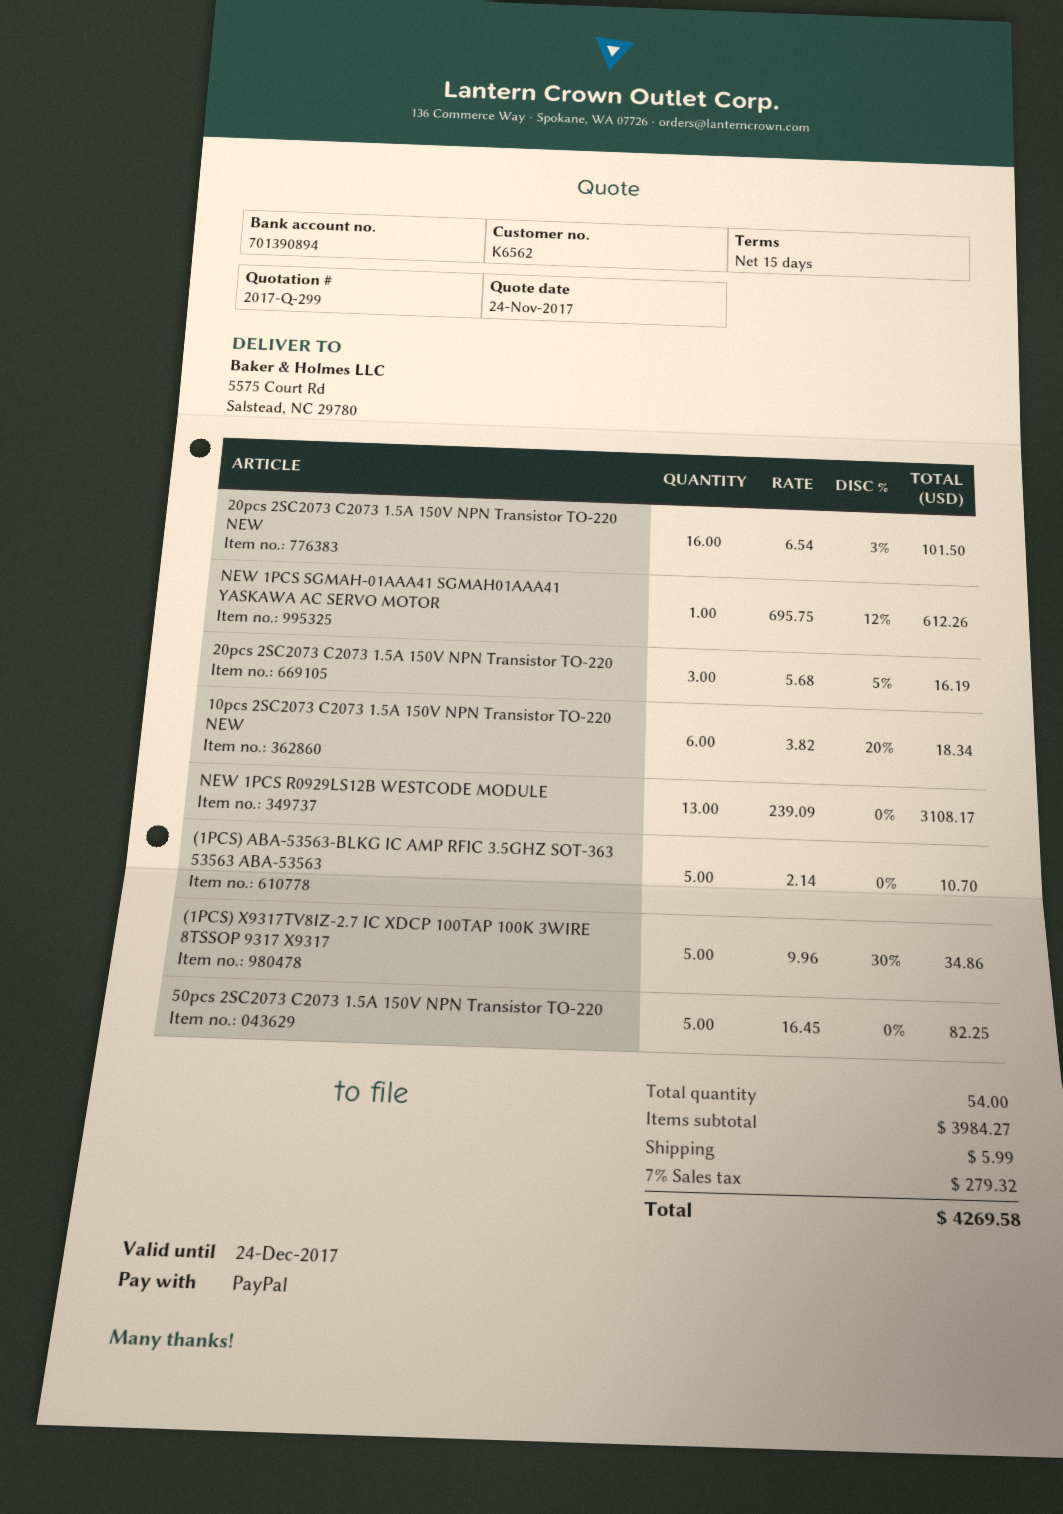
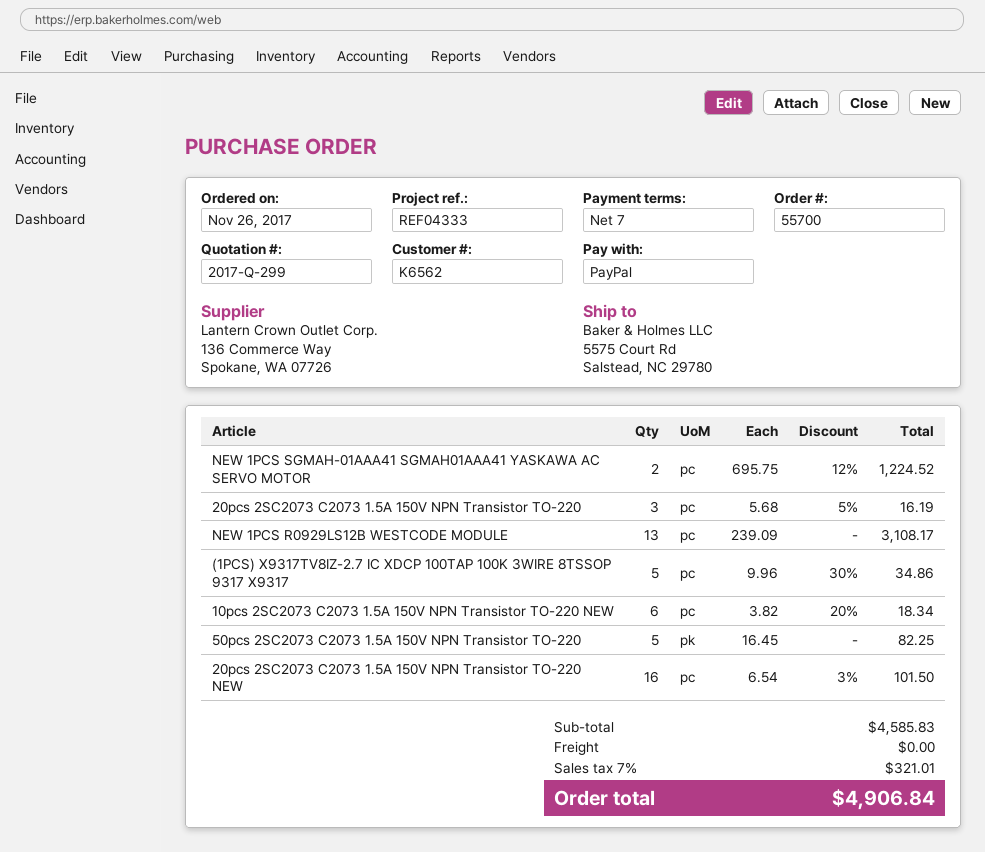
payment terms: 15 days -> 7 days
NEW 1PCS SGMAH-01AAA41 SGMAH01AAA41 YASKAWA AC SERVO MOTOR: 1 x 695.75 - 12% = 612.26 -> 2 x 695.75 - 12% = 1224.52
(1PCS) ABA-53563-BLKG IC AMP RFIC 3.5GHZ SOT-363 53563 ABA-53563: 5 x 2.14 = 10.70 -> none
subtotal: 3984.27 -> 4585.83
shipping: 5.99 -> 0.00
tax: 7% = 279.32 -> 7% = 321.01
total: 4269.58 -> 4906.84

